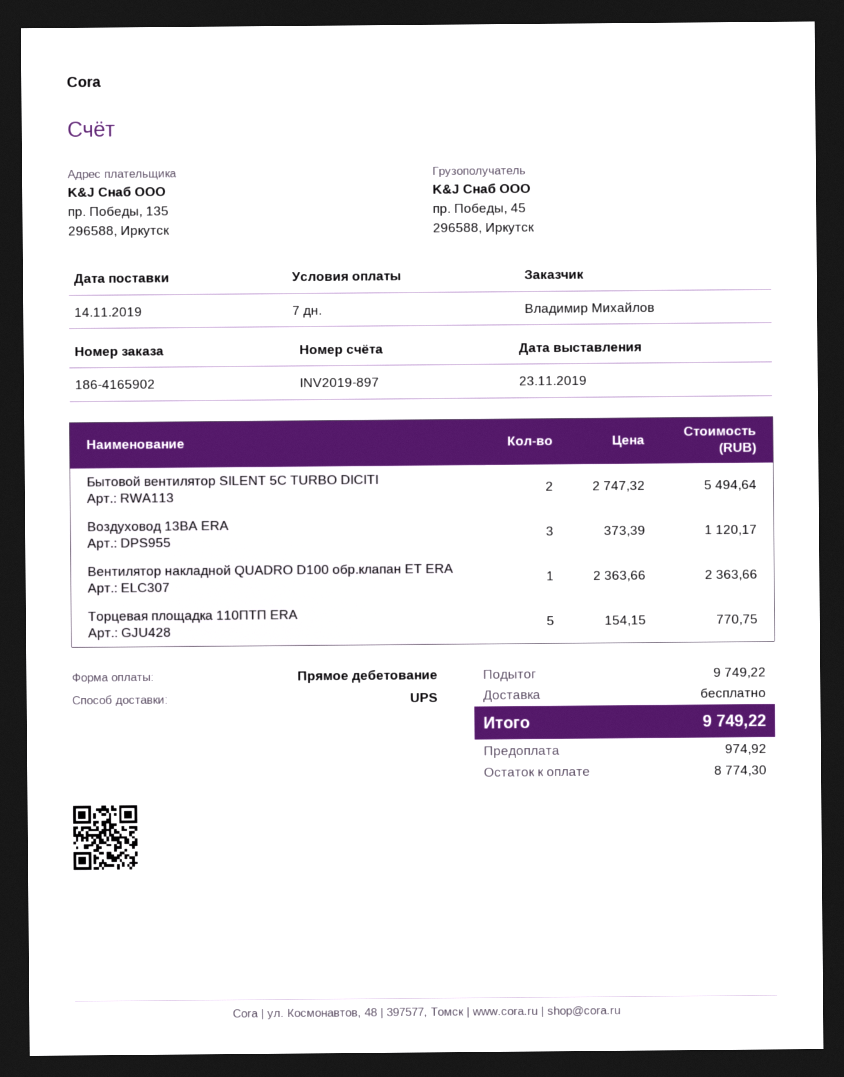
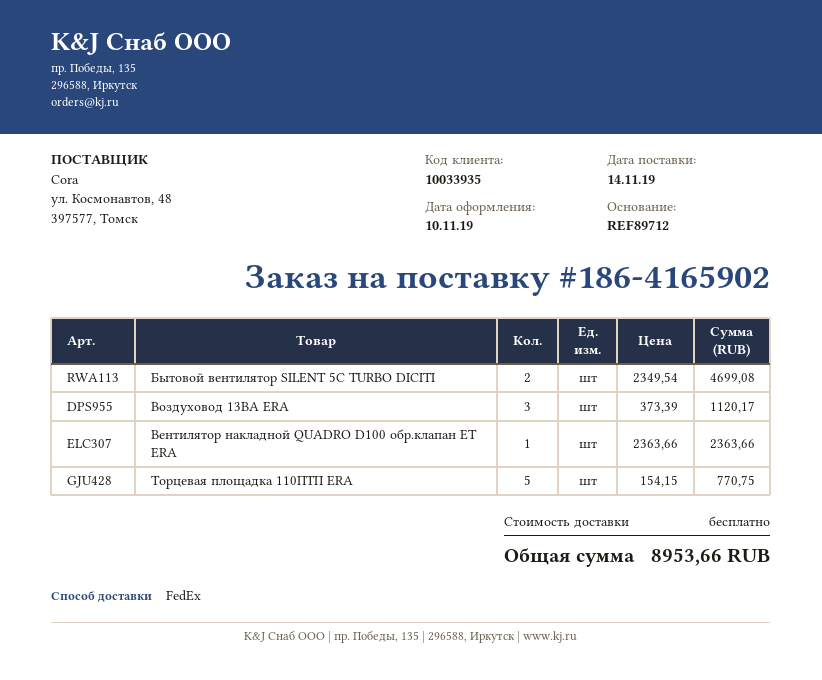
shipping method: UPS -> FedEx
Бытовой вентилятор SILENT 5C TURBO DICITI: 2 x 2747.32 = 5494.64 -> 2 x 2349.54 = 4699.08
total: 9749.22 -> 8953.66

